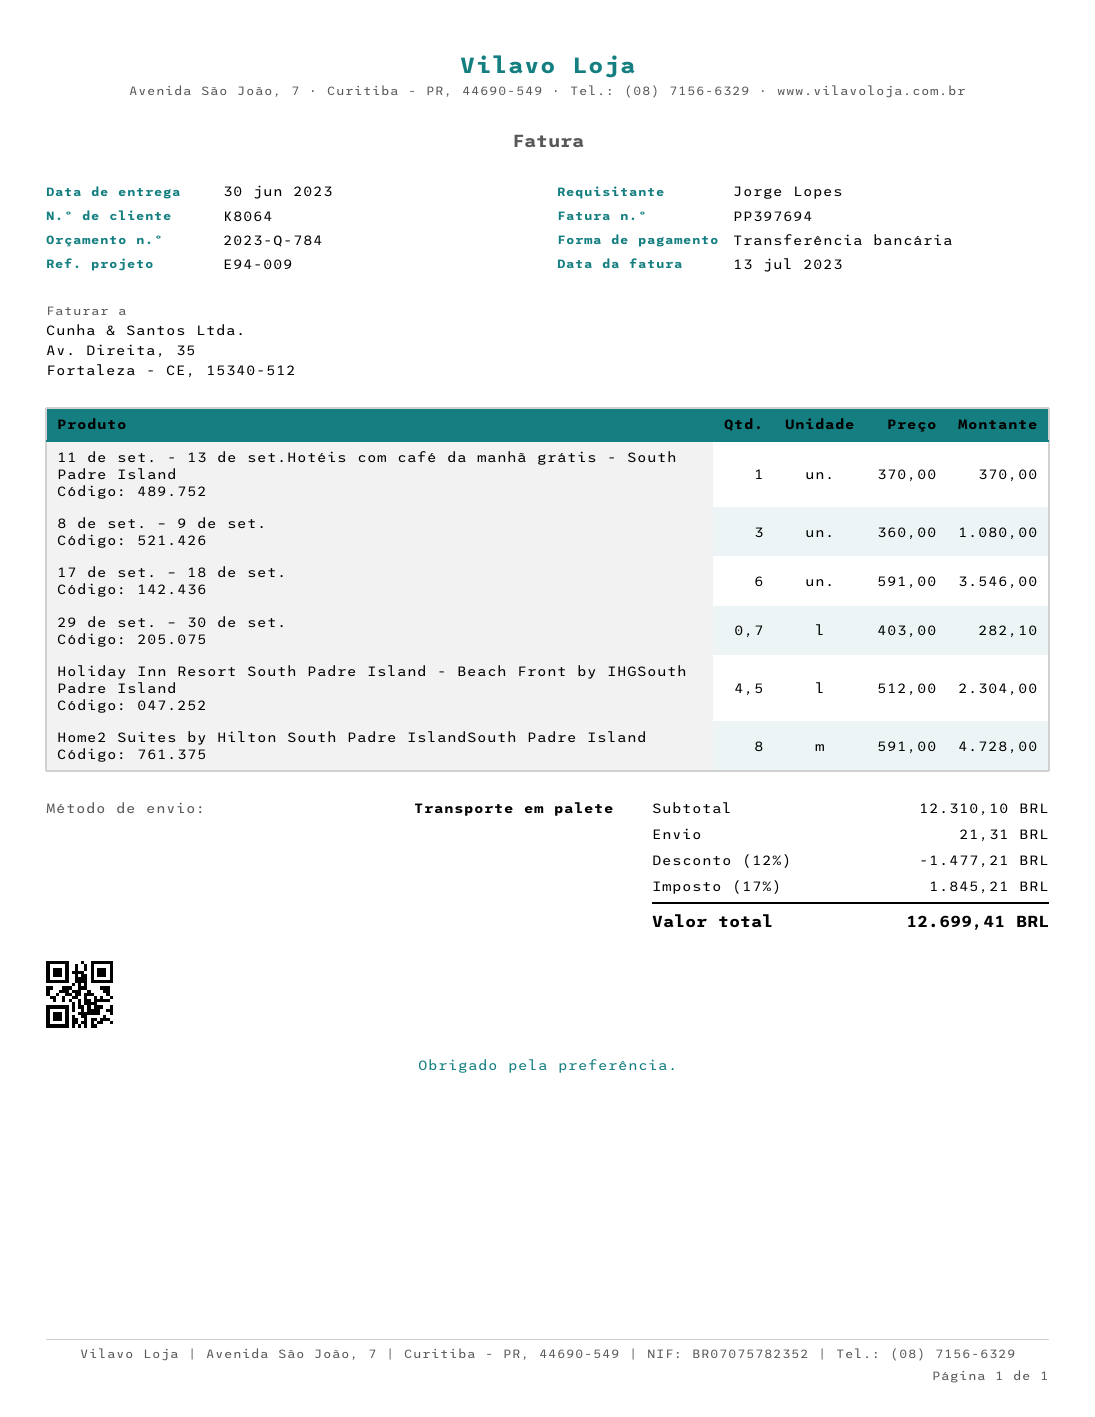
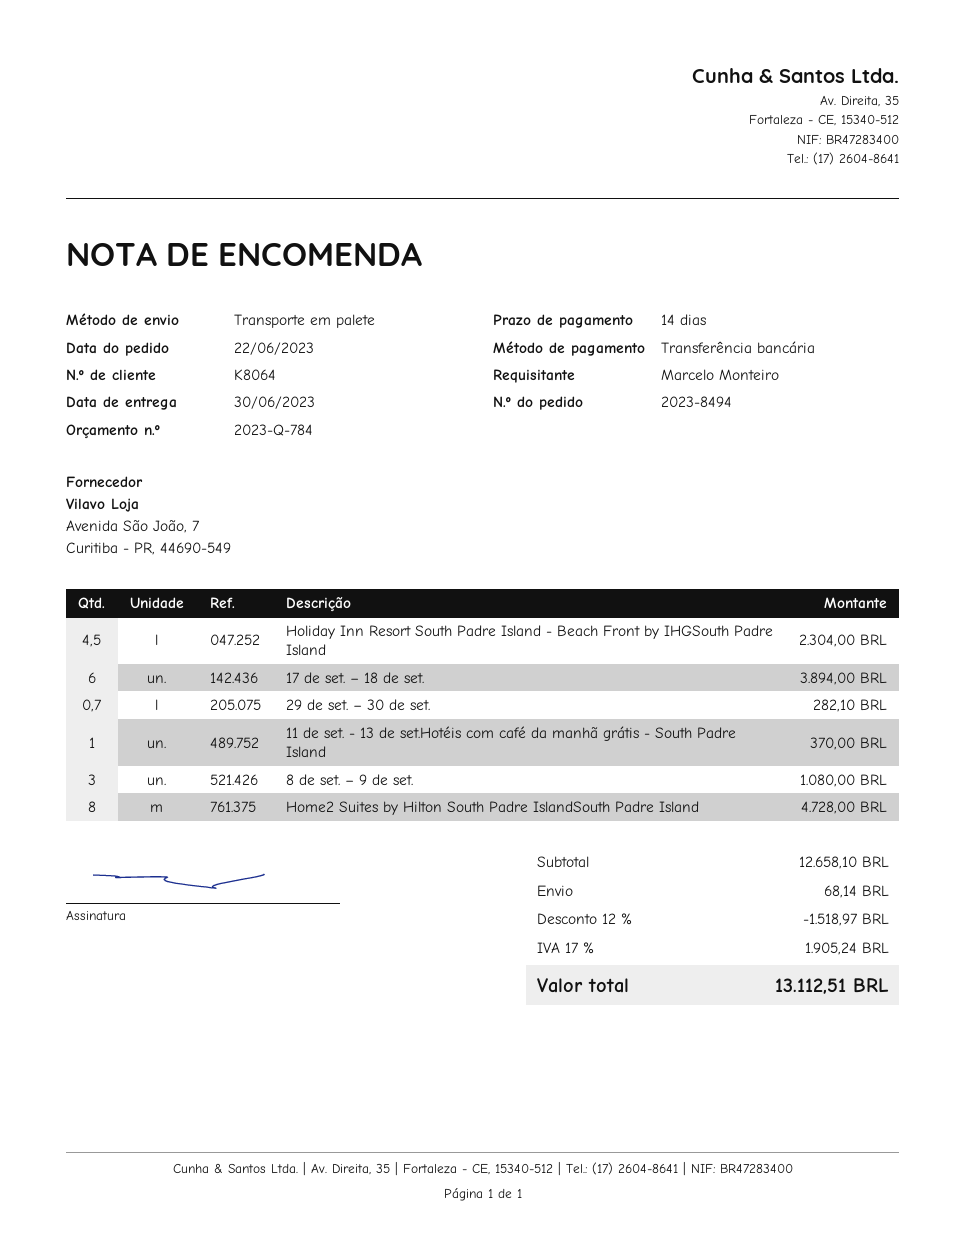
ordered by: Jorge Lopes -> Marcelo Monteiro
17 de set. – 18 de set.: 6 for 3546.00 -> 6 for 3894.00
subtotal: 12310.10 -> 12658.10
discount: 12% = 1477.21 -> 12% = 1518.97
shipping: 21.31 -> 68.14
tax: 17% = 1845.21 -> 17% = 1905.24
total: 12699.41 -> 13112.51

